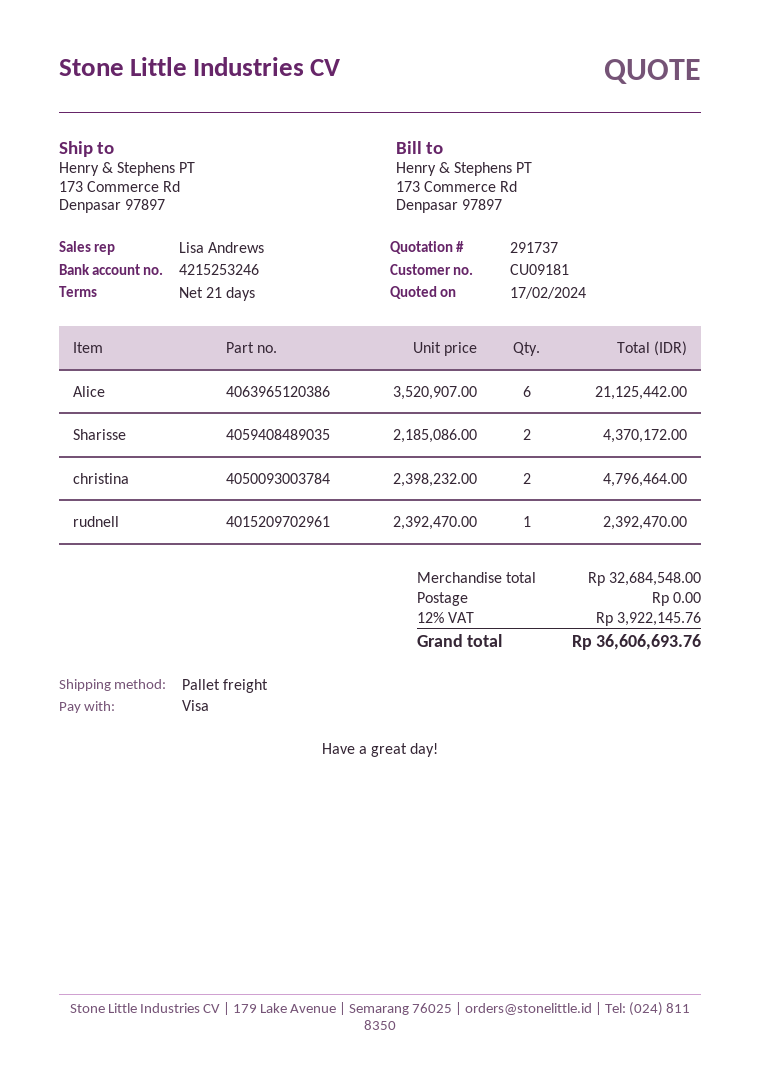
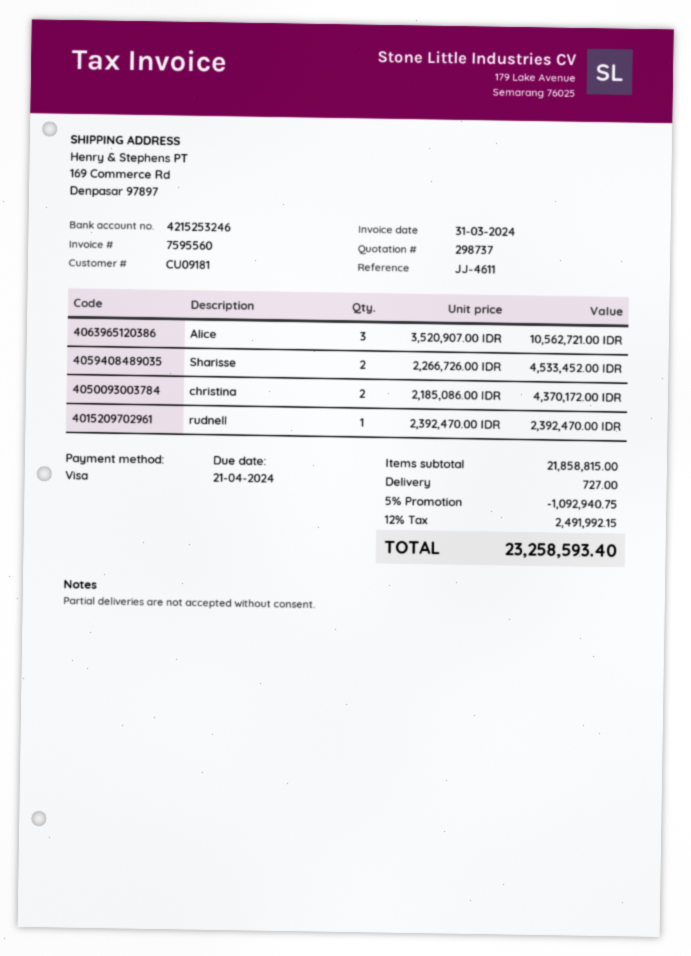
quote number: 291737 -> 298737
ship to: 173 Commerce Rd, Denpasar 97897 -> 169 Commerce Rd, Denpasar 97897
Alice: 6 x 3520907.00 = 21125442.00 -> 3 x 3520907.00 = 10562721.00
Sharisse: 2 x 2185086.00 = 4370172.00 -> 2 x 2266726.00 = 4533452.00
christina: 2 x 2398232.00 = 4796464.00 -> 2 x 2185086.00 = 4370172.00
subtotal: 32684548.00 -> 21858815.00
discount: none -> 5% = 1092940.75
shipping: 0.00 -> 727.00
tax: 12% = 3922145.76 -> 12% = 2491992.15
total: 36606693.76 -> 23258593.40

